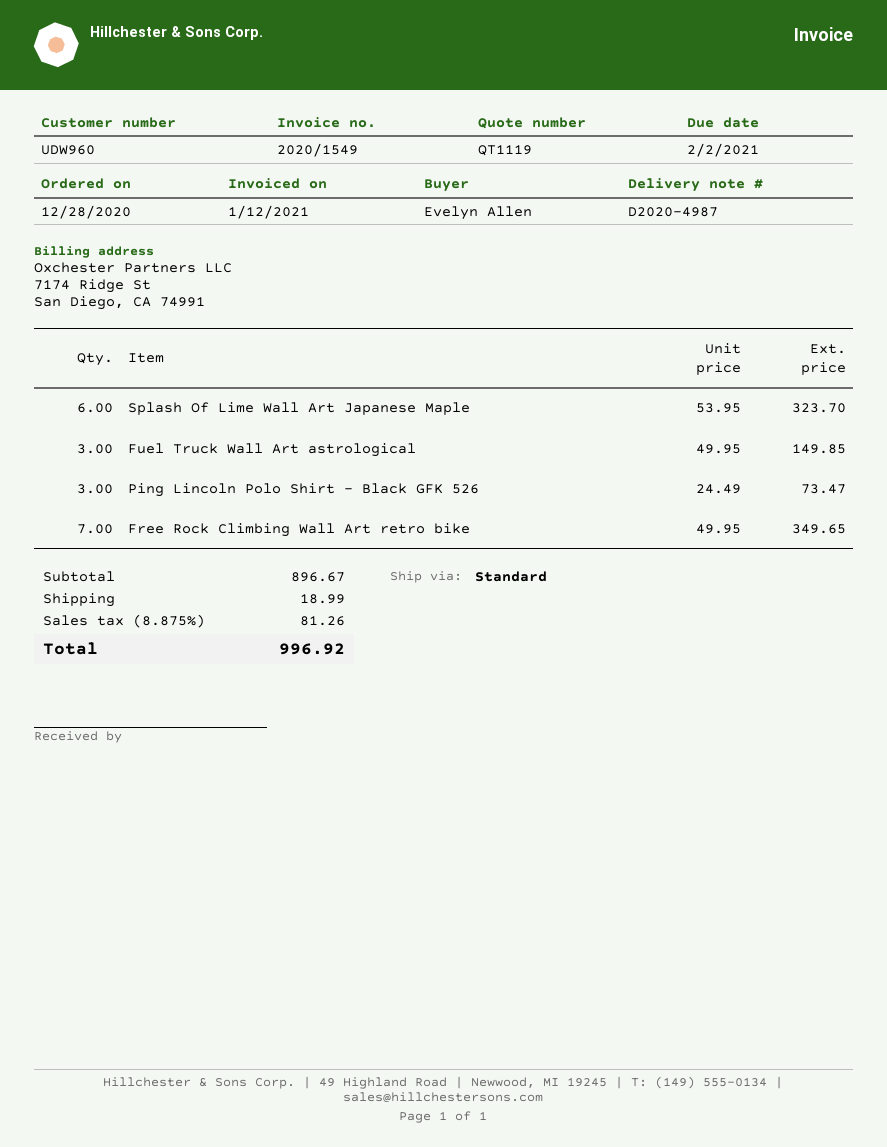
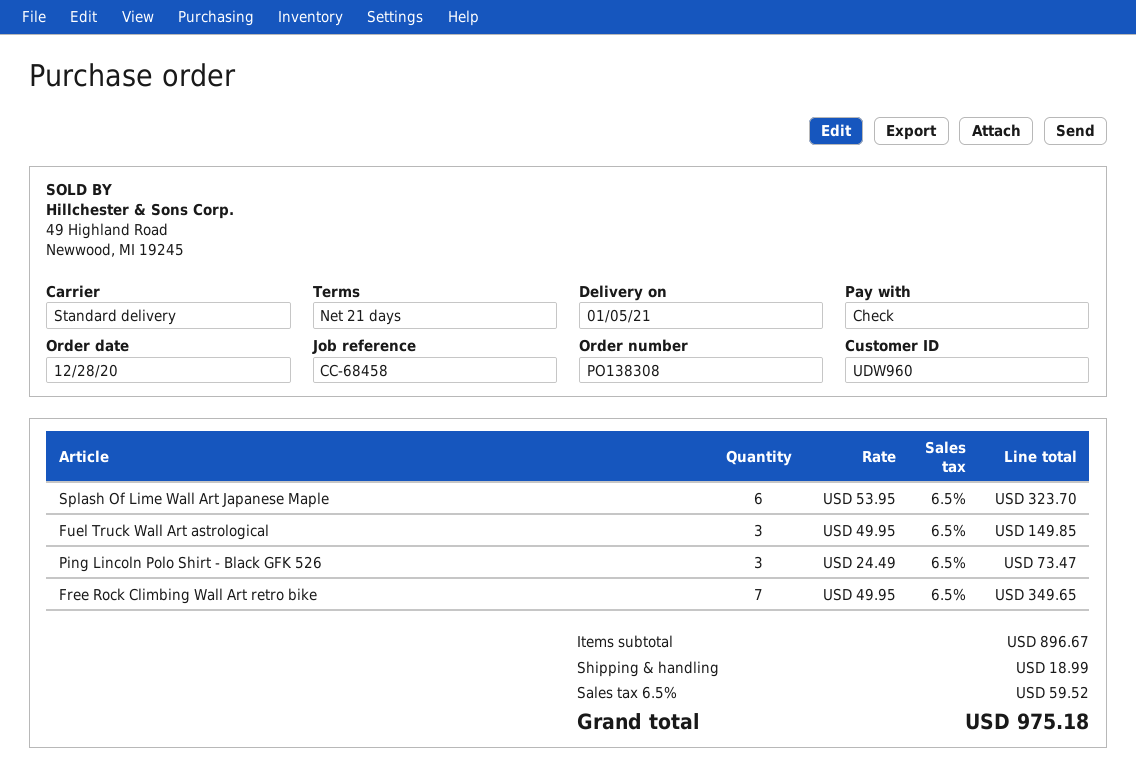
tax: 8.875% = 81.26 -> 6.5% = 59.52
total: 996.92 -> 975.18

